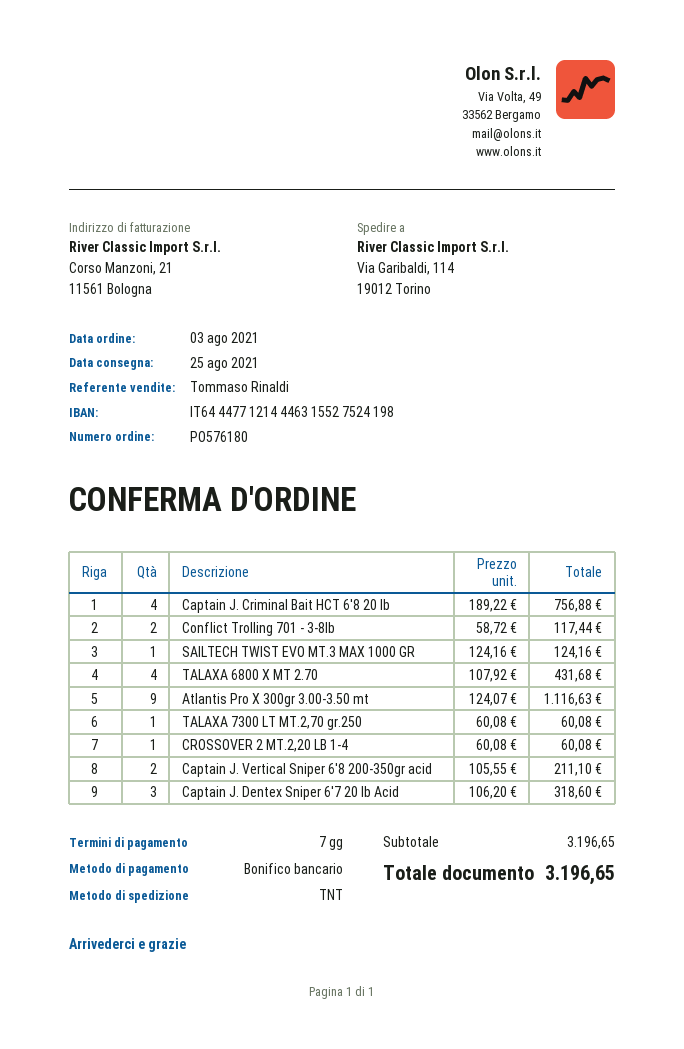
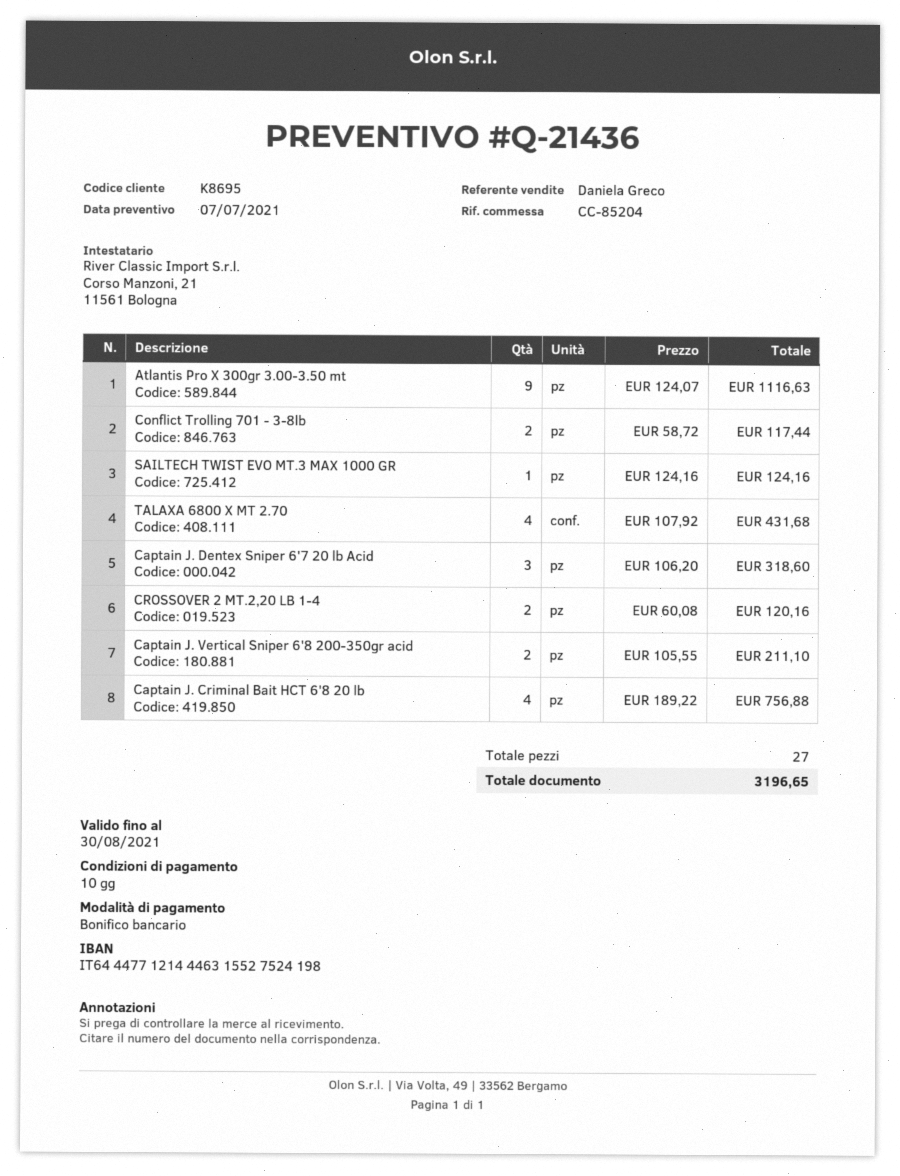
payment terms: 7 days -> 10 days
sales rep: Tommaso Rinaldi -> Daniela Greco
TALAXA 7300 LT MT.2,70 gr.250: 1 x 60.08 = 60.08 -> none
CROSSOVER 2 MT.2,20 LB 1-4: 1 x 60.08 = 60.08 -> 2 x 60.08 = 120.16

